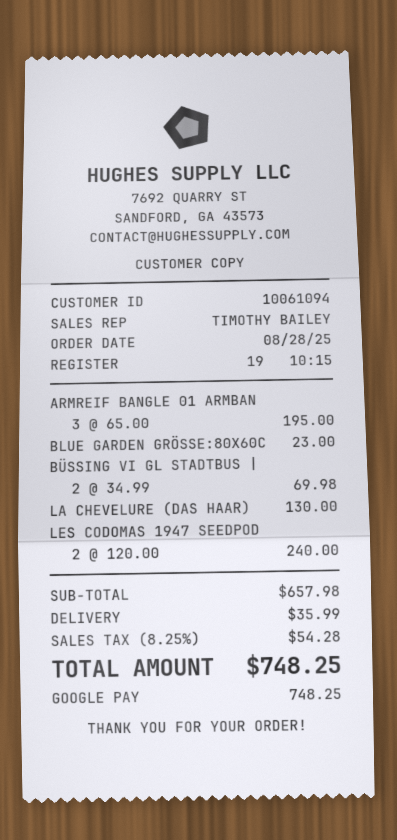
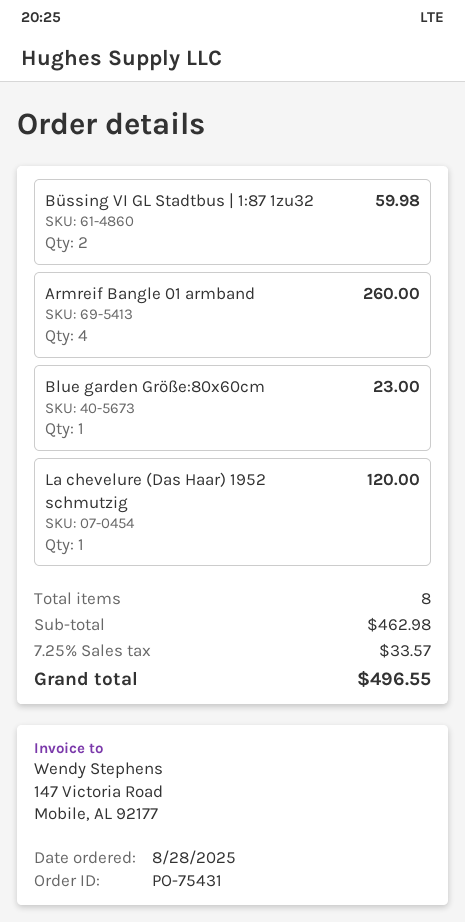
ARMREIF BANGLE 01 ARMBAN: 3 for 195.00 -> 4 for 260.00
BÜSSING VI GL STADTBUS |: 2 for 69.98 -> 2 for 59.98
LA CHEVELURE (DAS HAAR): 1 for 130.00 -> 1 for 120.00
LES CODOMAS 1947 SEEDPOD: 2 for 240.00 -> none
subtotal: 657.98 -> 462.98
shipping: 35.99 -> none
tax: 8.25% = 54.28 -> 7.25% = 33.57
total: 748.25 -> 496.55

